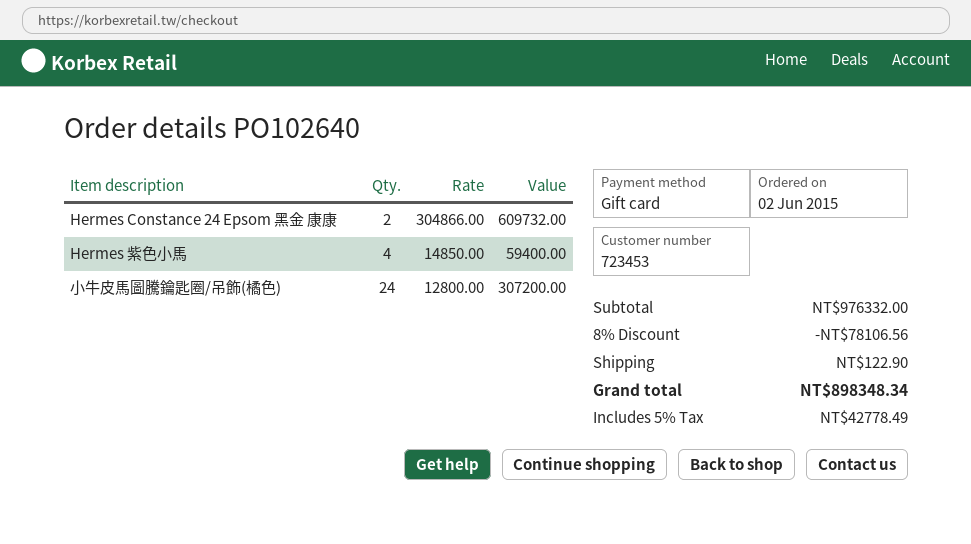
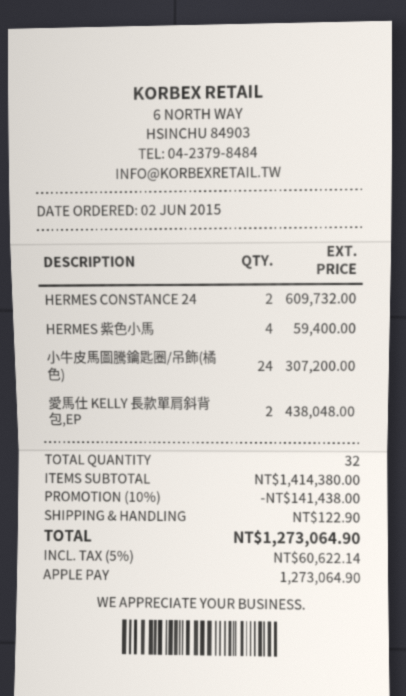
payment method: gift card -> Apple Pay
愛馬仕 KELLY 長款單肩斜背包,EP: none -> 2 for 438048.00
subtotal: 976332.00 -> 1414380.00
discount: 8% = 78106.56 -> 10% = 141438.00
tax: 5% = 42778.49 -> 5% = 60622.14
total: 898348.34 -> 1273064.90

